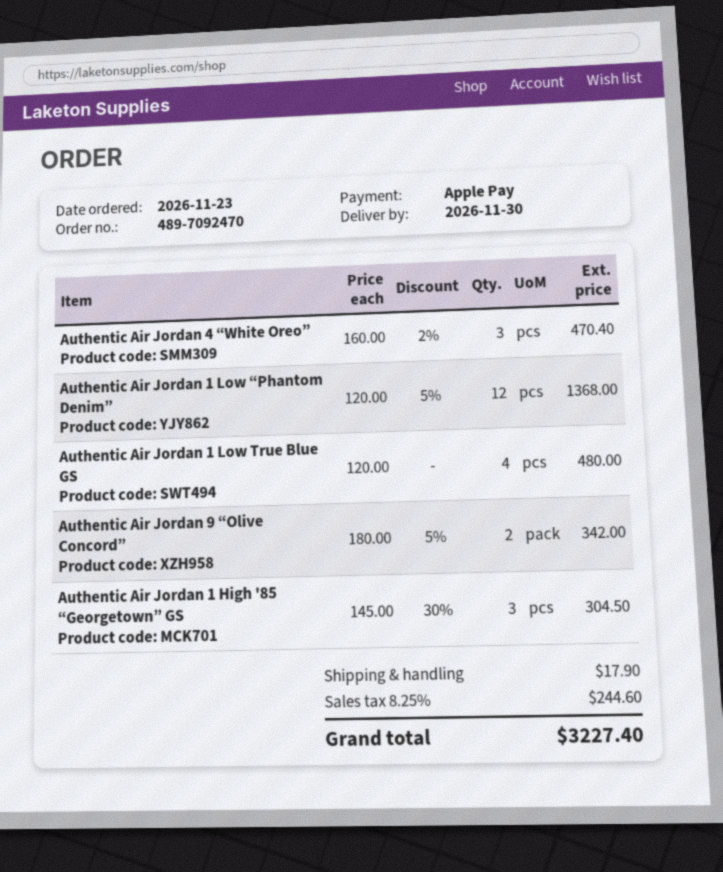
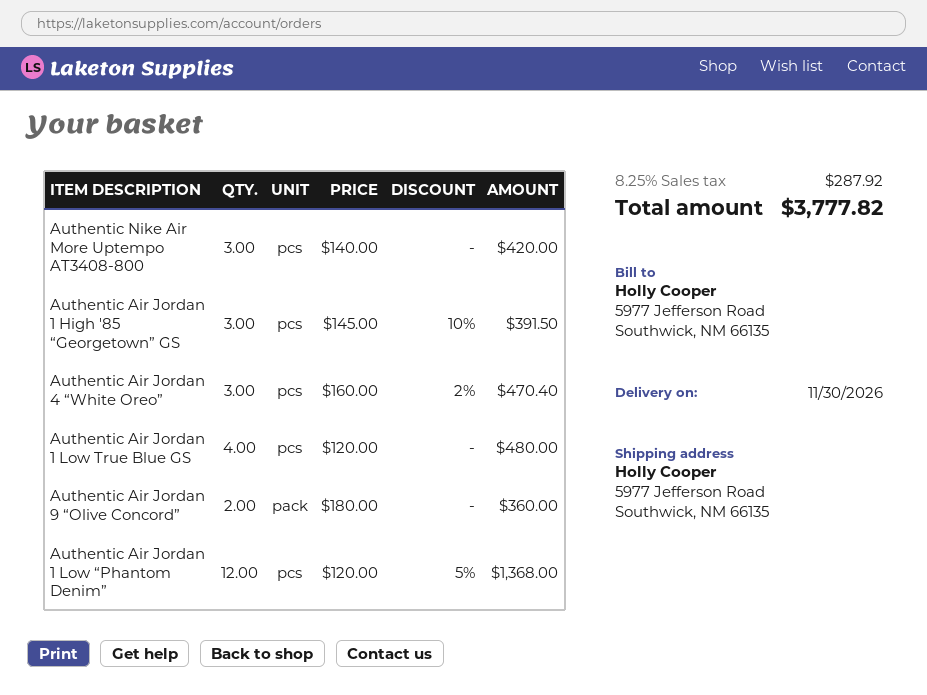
Authentic Air Jordan 9 “Olive Concord”: 2 x 180.00 - 5% = 342.00 -> 2 x 180.00 = 360.00
Authentic Air Jordan 1 High '85 “Georgetown” GS: 3 x 145.00 - 30% = 304.50 -> 3 x 145.00 - 10% = 391.50
Authentic Nike Air More Uptempo AT3408-800: none -> 3 x 140.00 = 420.00
shipping: 17.90 -> none
tax: 8.25% = 244.60 -> 8.25% = 287.92
total: 3227.40 -> 3777.82

